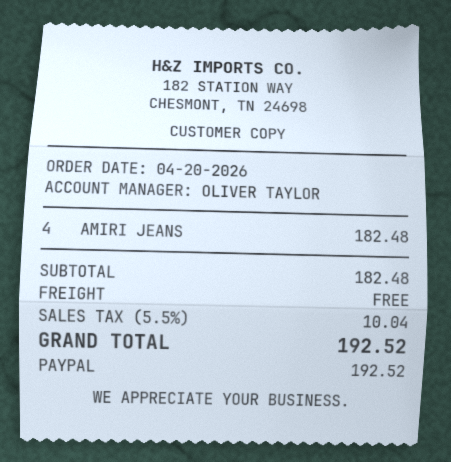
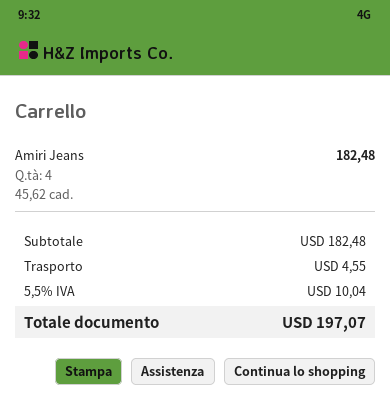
shipping: 0.00 -> 4.55
total: 192.52 -> 197.07

